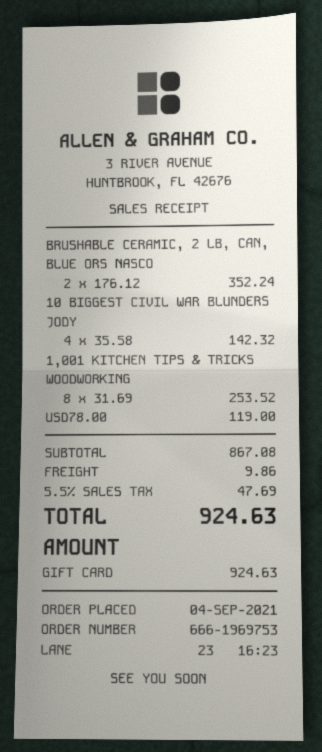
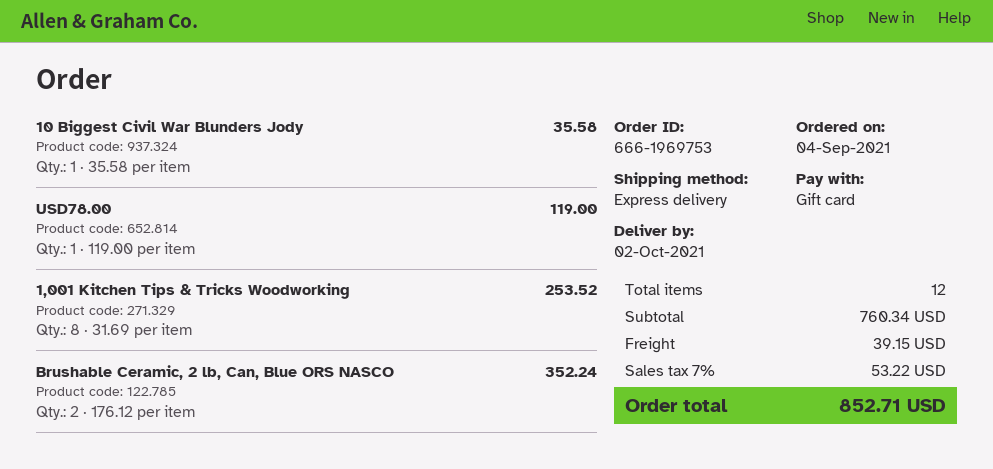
10 BIGGEST CIVIL WAR BLUNDERS JODY: 4 x 35.58 = 142.32 -> 1 x 35.58 = 35.58
subtotal: 867.08 -> 760.34
shipping: 9.86 -> 39.15
tax: 5.5% = 47.69 -> 7% = 53.22
total: 924.63 -> 852.71

